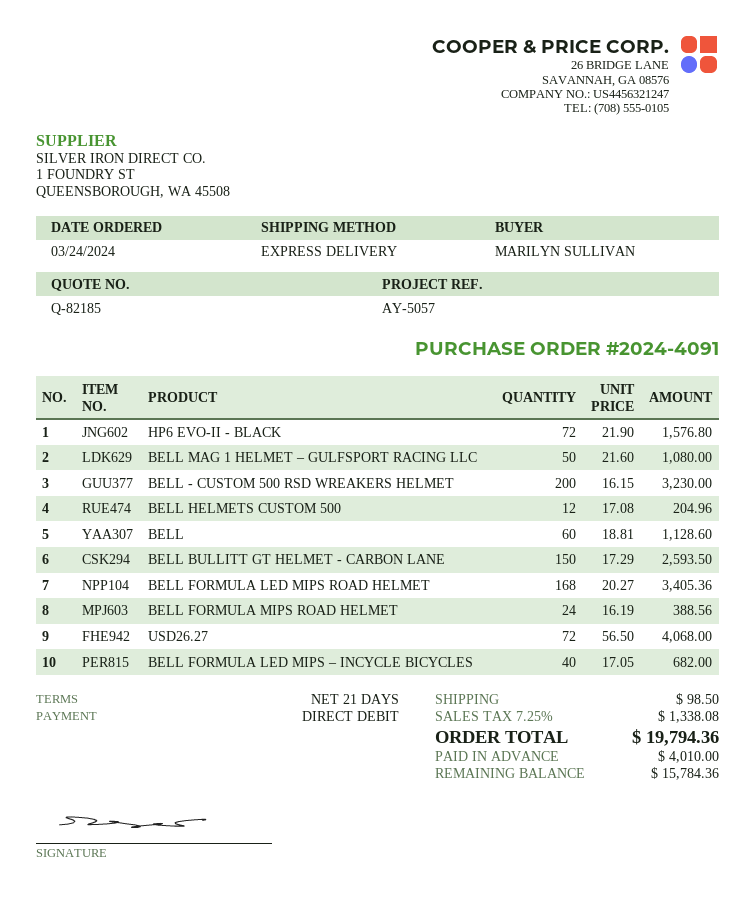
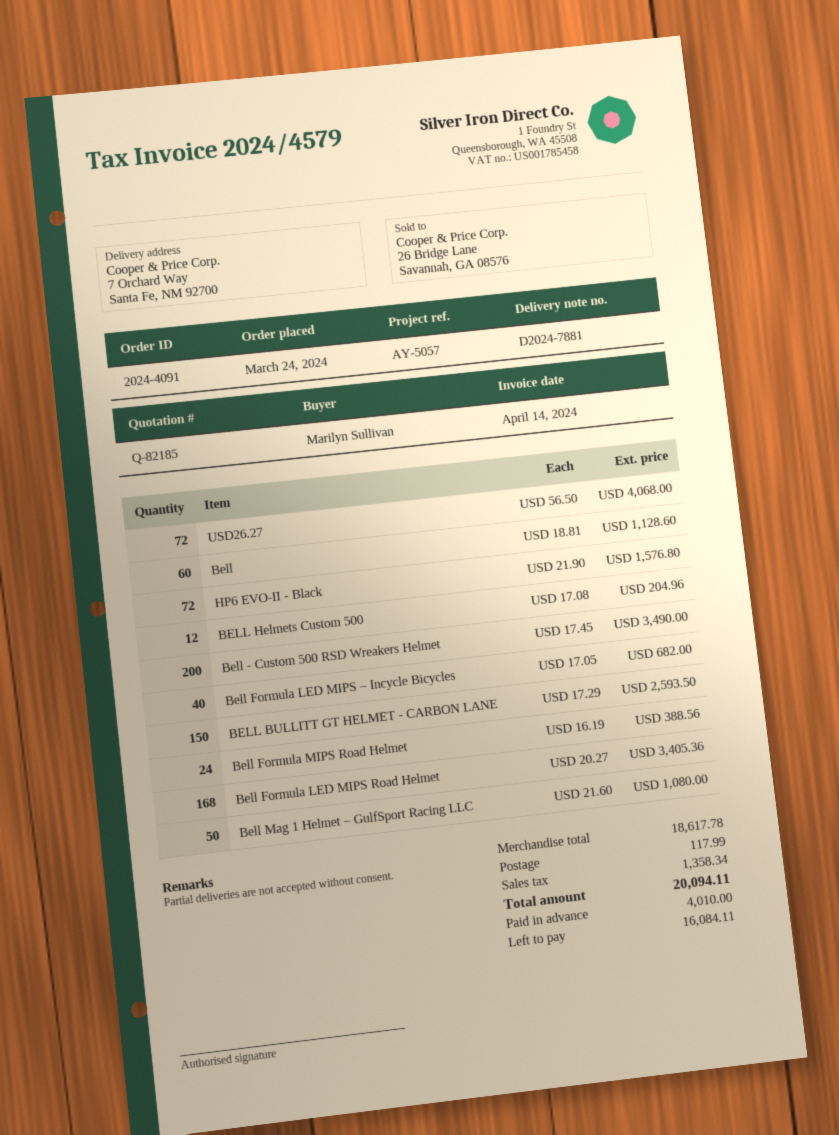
BELL - CUSTOM 500 RSD WREAKERS HELMET: 200 x 16.15 = 3230.00 -> 200 x 17.45 = 3490.00
shipping: 98.50 -> 117.99
tax: 1338.08 -> 1358.34
total: 19794.36 -> 20094.11
balance: 15784.36 -> 16084.11

